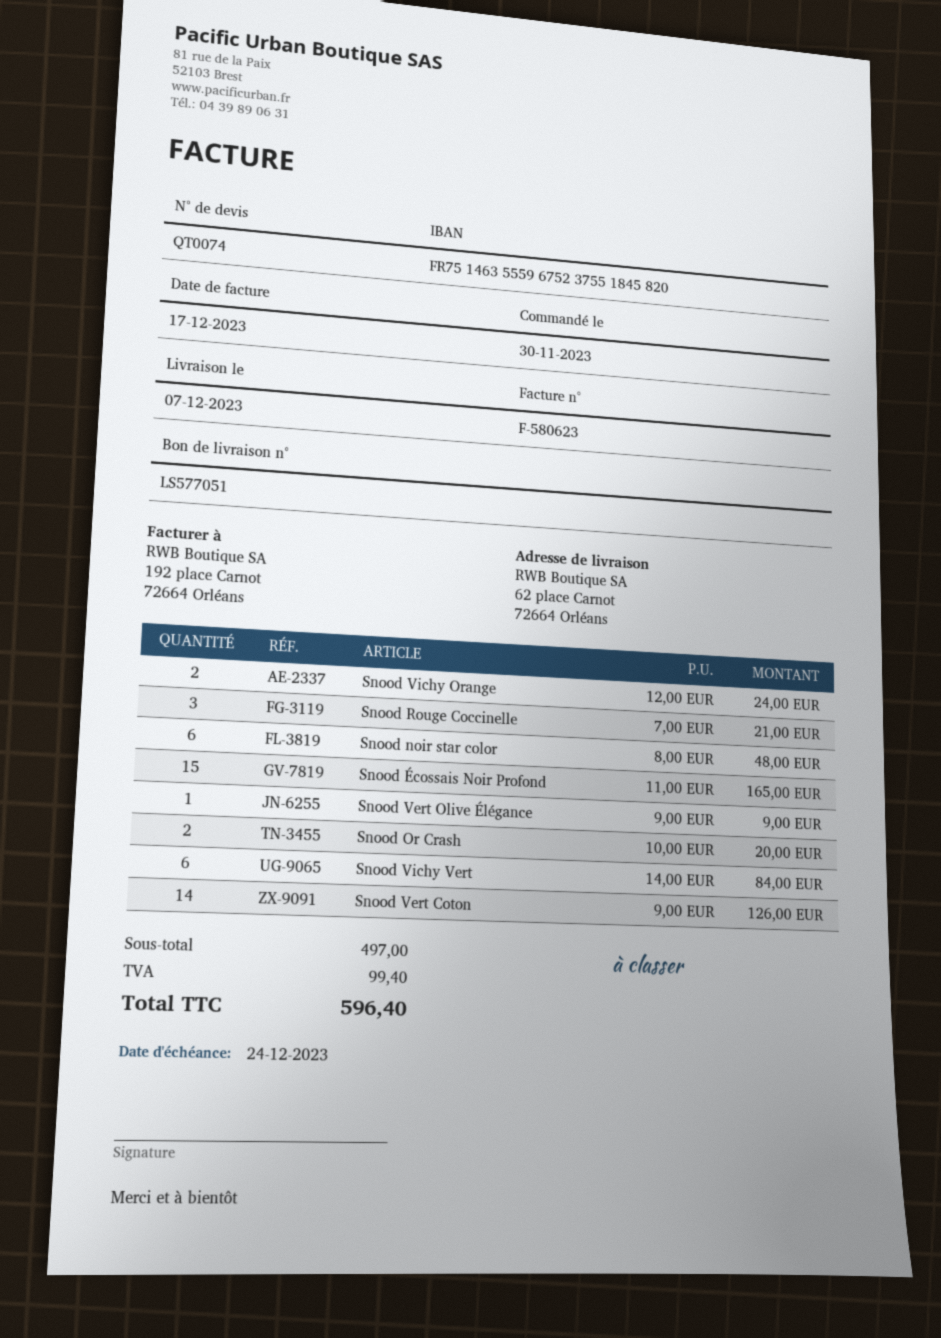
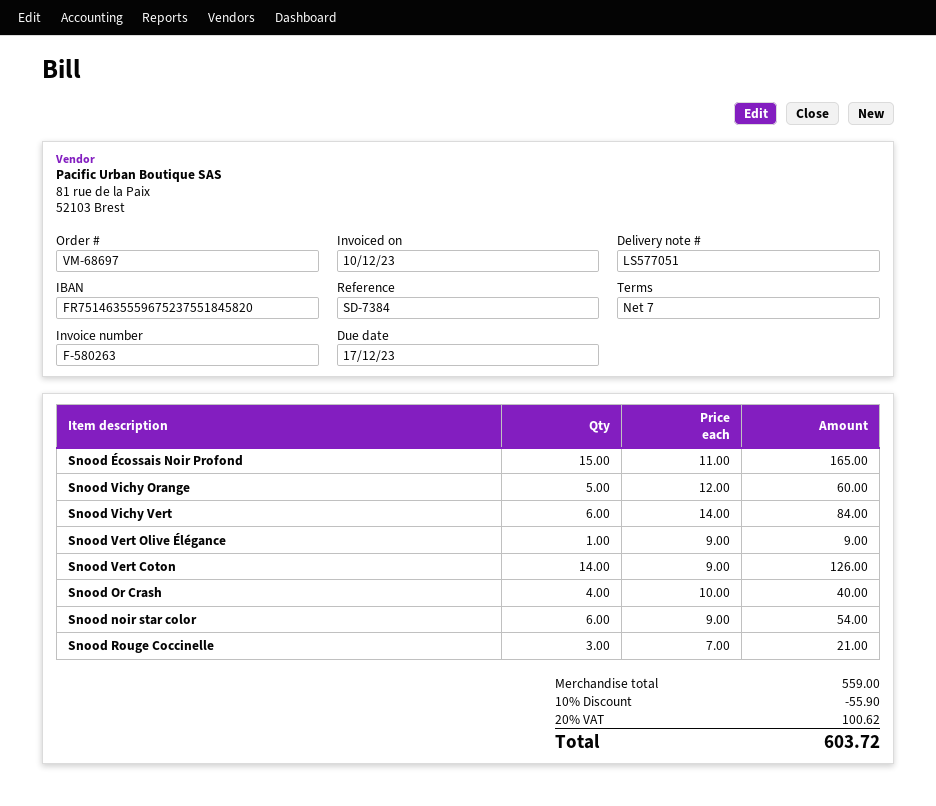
invoice number: F-580623 -> F-580263
invoice date: 2023-12-17 -> 2023-12-10
due date: 2023-12-24 -> 2023-12-17
Snood Vichy Orange: 2 x 12.00 = 24.00 -> 5 x 12.00 = 60.00
Snood noir star color: 6 x 8.00 = 48.00 -> 6 x 9.00 = 54.00
Snood Or Crash: 2 x 10.00 = 20.00 -> 4 x 10.00 = 40.00
subtotal: 497.00 -> 559.00
discount: none -> 10% = 55.90
tax: 99.40 -> 100.62
total: 596.40 -> 603.72

